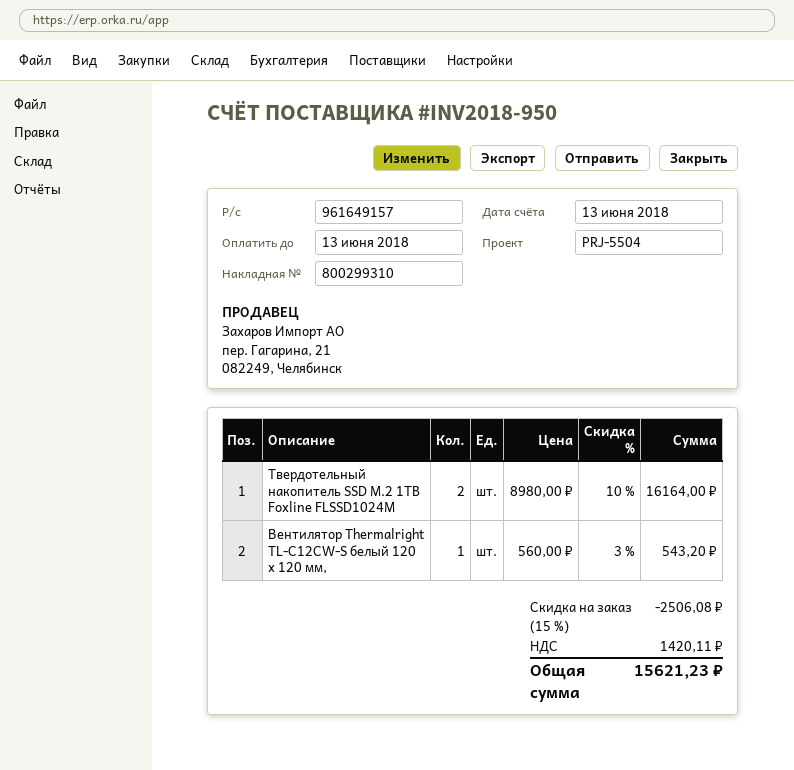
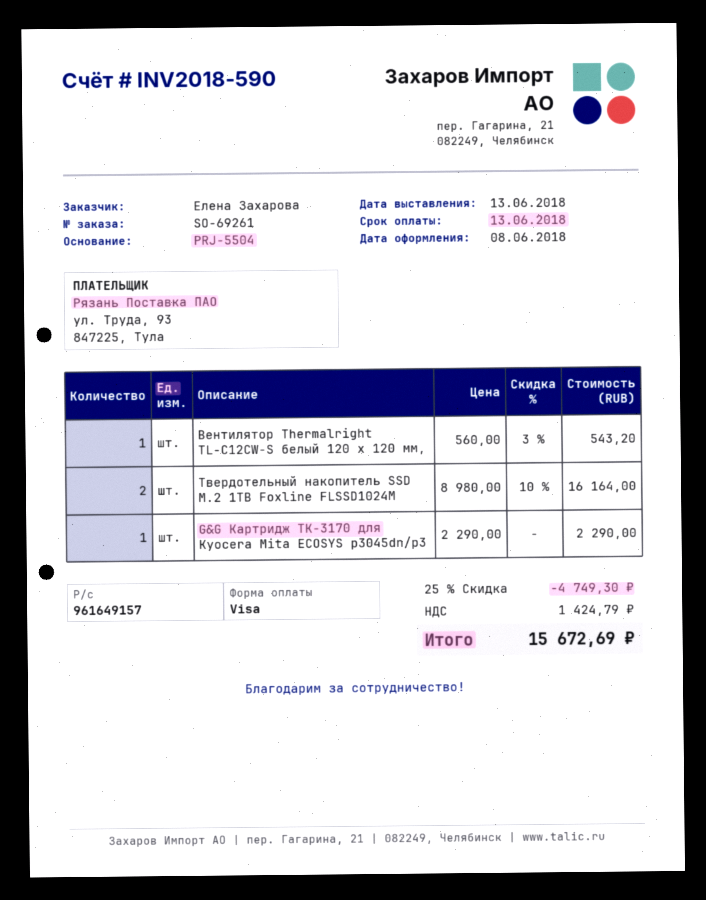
invoice number: INV2018-950 -> INV2018-590
G&G Картридж TK-3170 для Kyocera Mita ECOSYS p3045dn/p3: none -> 1 x 2290.00 = 2290.00
discount: 15% = 2506.08 -> 25% = 4749.30
tax: 1420.11 -> 1424.79
total: 15621.23 -> 15672.69

